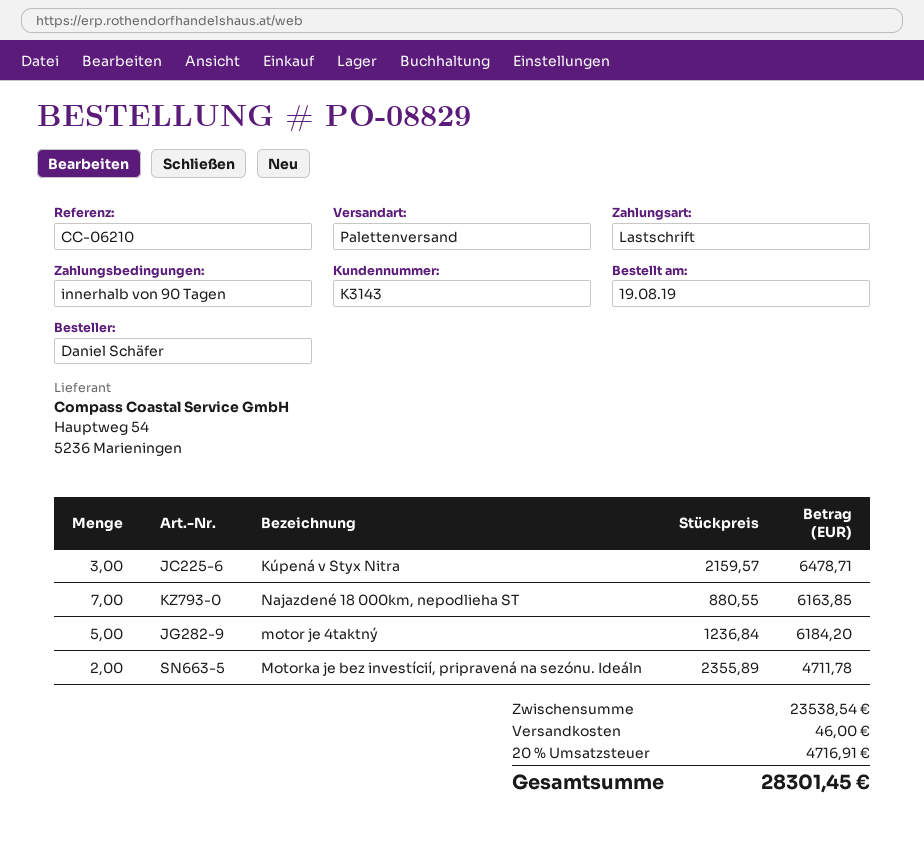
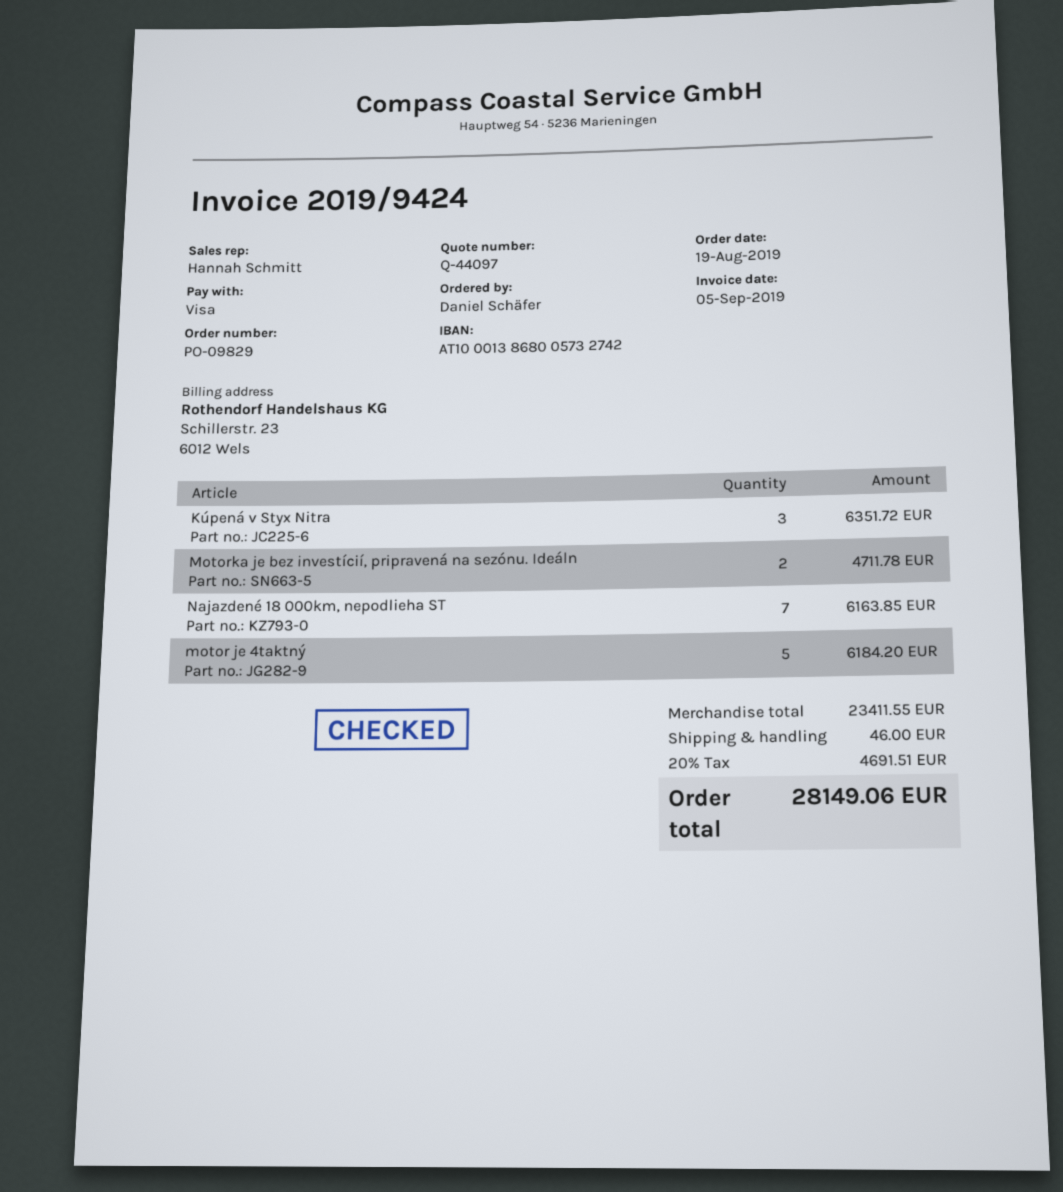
order number: PO-08829 -> PO-09829
payment method: direct debit -> Visa
Kúpená v Styx Nitra: 3 for 6478.71 -> 3 for 6351.72
subtotal: 23538.54 -> 23411.55
tax: 20% = 4716.91 -> 20% = 4691.51
total: 28301.45 -> 28149.06

